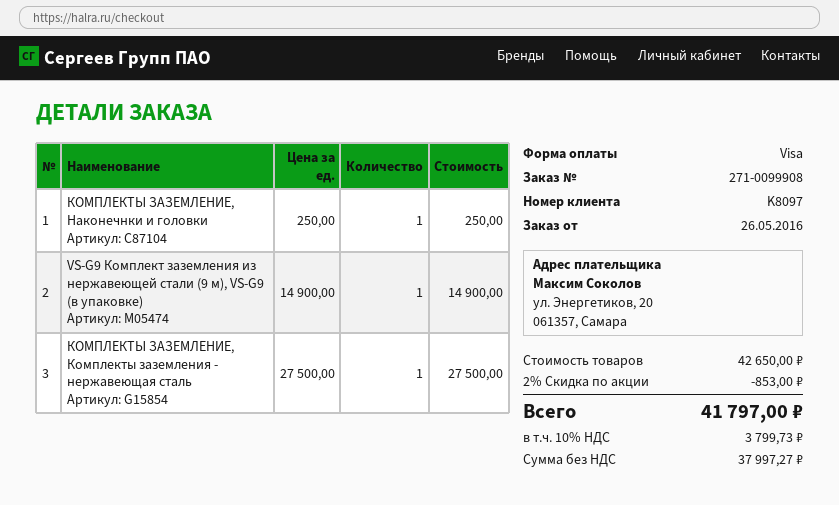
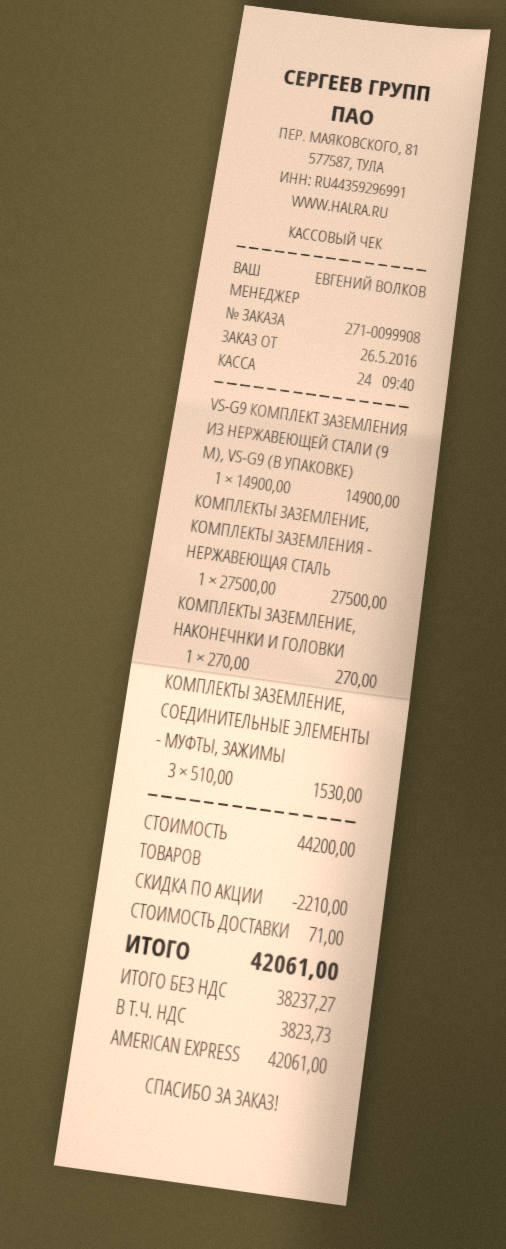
payment method: Visa -> American Express
КОМПЛЕКТЫ ЗАЗЕМЛЕНИЕ, Наконечнки и головки: 1 x 250.00 = 250.00 -> 1 x 270.00 = 270.00
КОМПЛЕКТЫ ЗАЗЕМЛЕНИЕ, СОЕДИНИТЕЛЬНЫЕ ЭЛЕМЕНТЫ - МУФТЫ, ЗАЖИМЫ: none -> 3 x 510.00 = 1530.00
subtotal: 42650.00 -> 44200.00
discount: 853.00 -> 2210.00
shipping: none -> 71.00
net: 37997.27 -> 38237.27
tax: 3799.73 -> 3823.73
total: 41797.00 -> 42061.00

